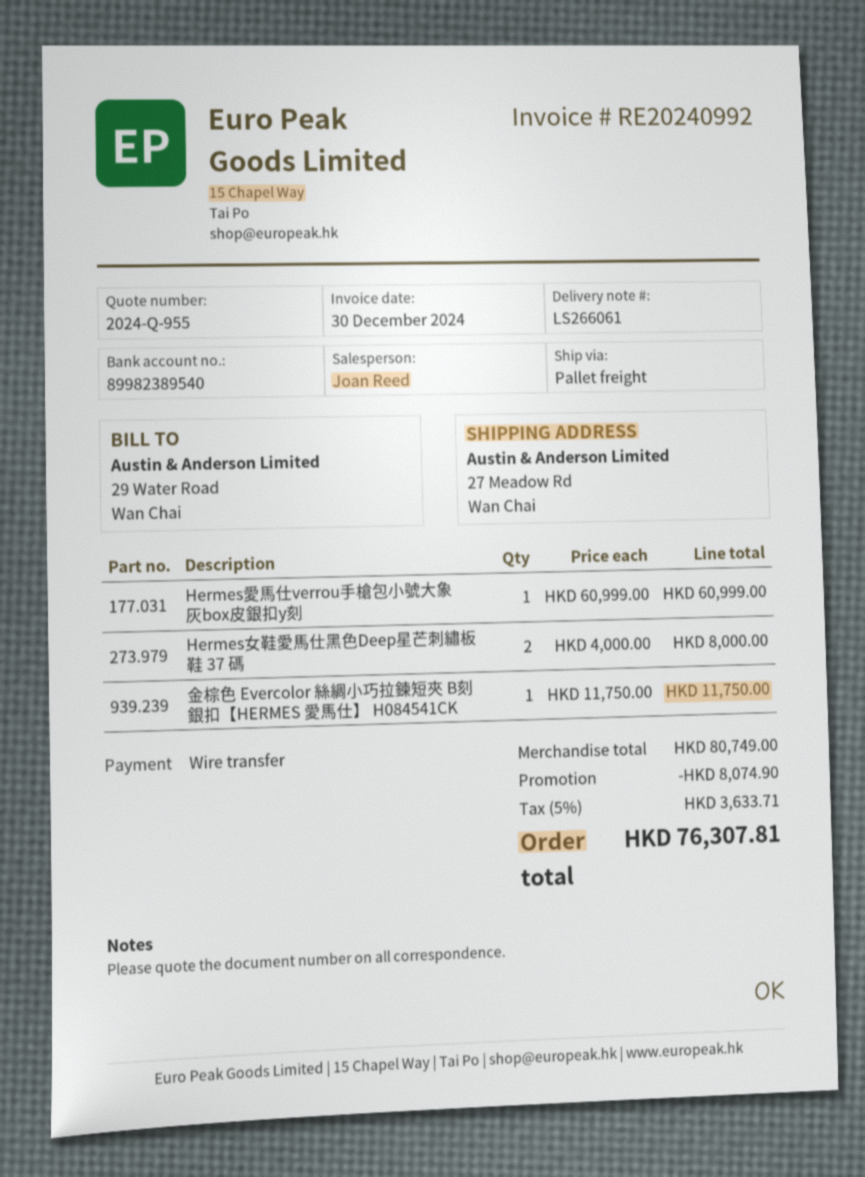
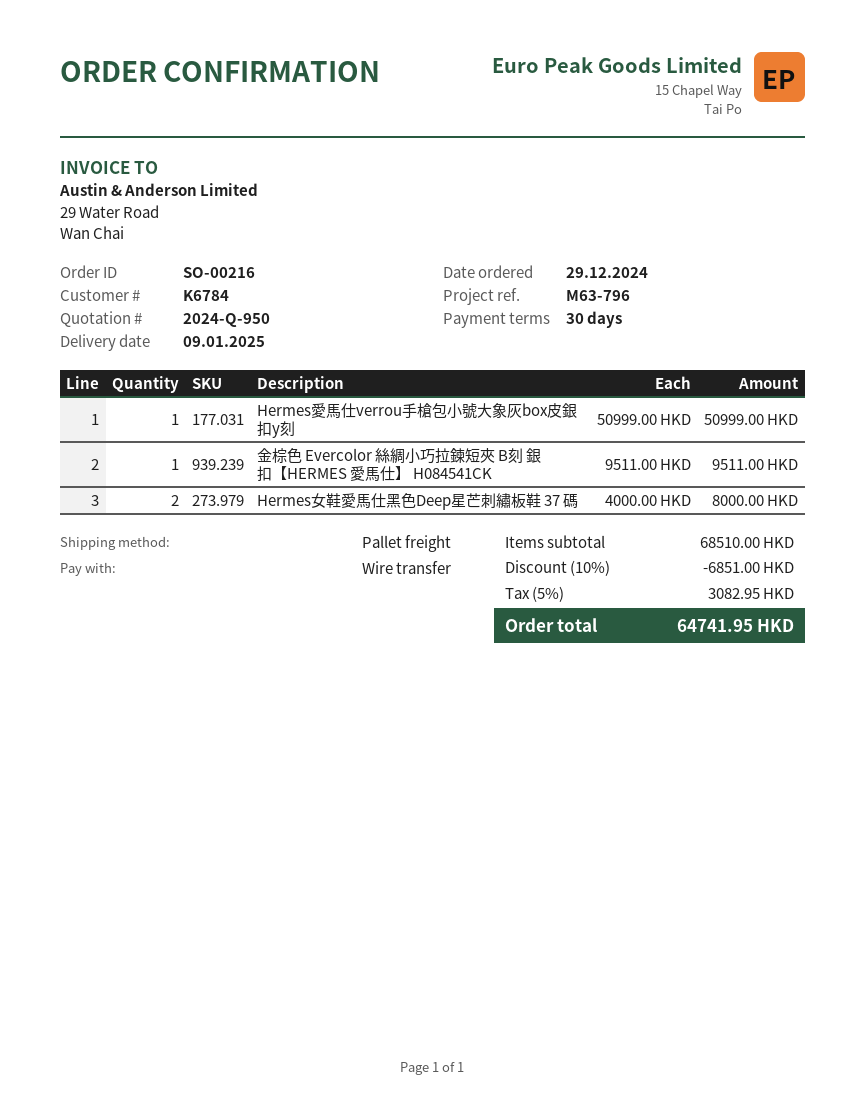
quote number: 2024-Q-955 -> 2024-Q-950
Hermes愛馬仕verrou手槍包小號大象灰box皮銀扣y刻: 1 x 60999.00 = 60999.00 -> 1 x 50999.00 = 50999.00
金棕色 Evercolor 絲綢小巧拉鍊短夾 B刻 銀扣【HERMES 愛馬仕】 H084541CK: 1 x 11750.00 = 11750.00 -> 1 x 9511.00 = 9511.00
subtotal: 80749.00 -> 68510.00
discount: 8074.90 -> 6851.00
tax: 5% = 3633.71 -> 5% = 3082.95
total: 76307.81 -> 64741.95

